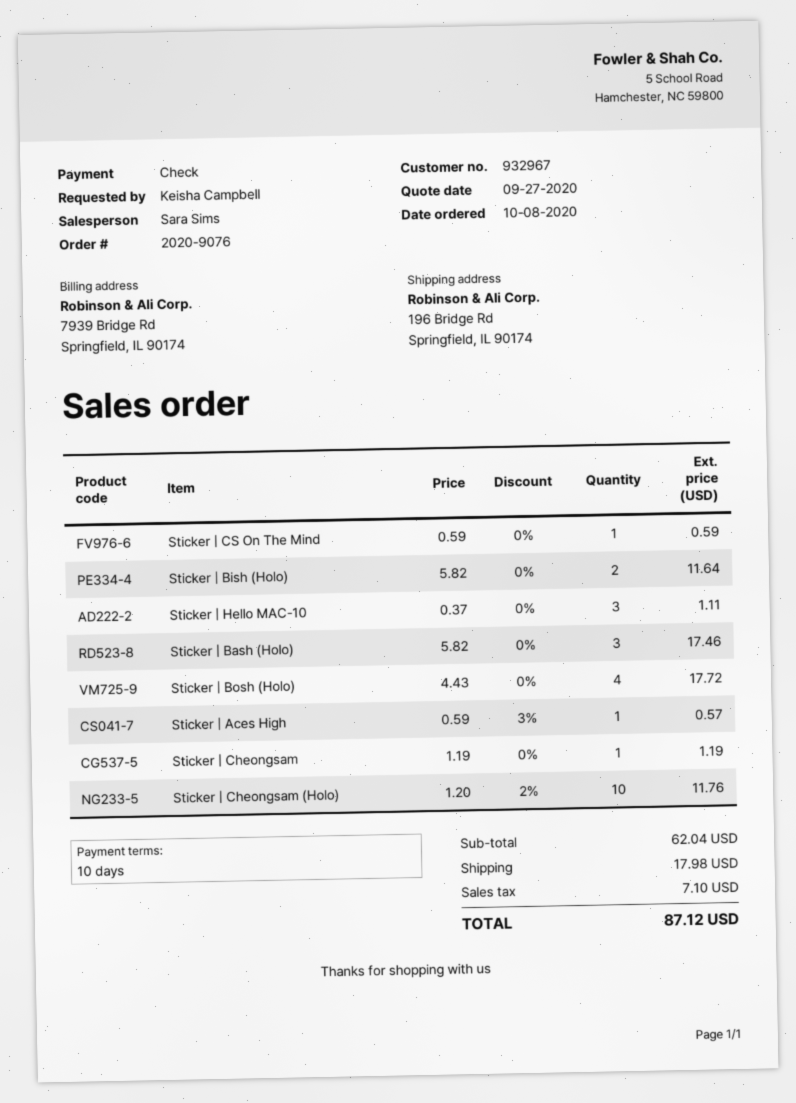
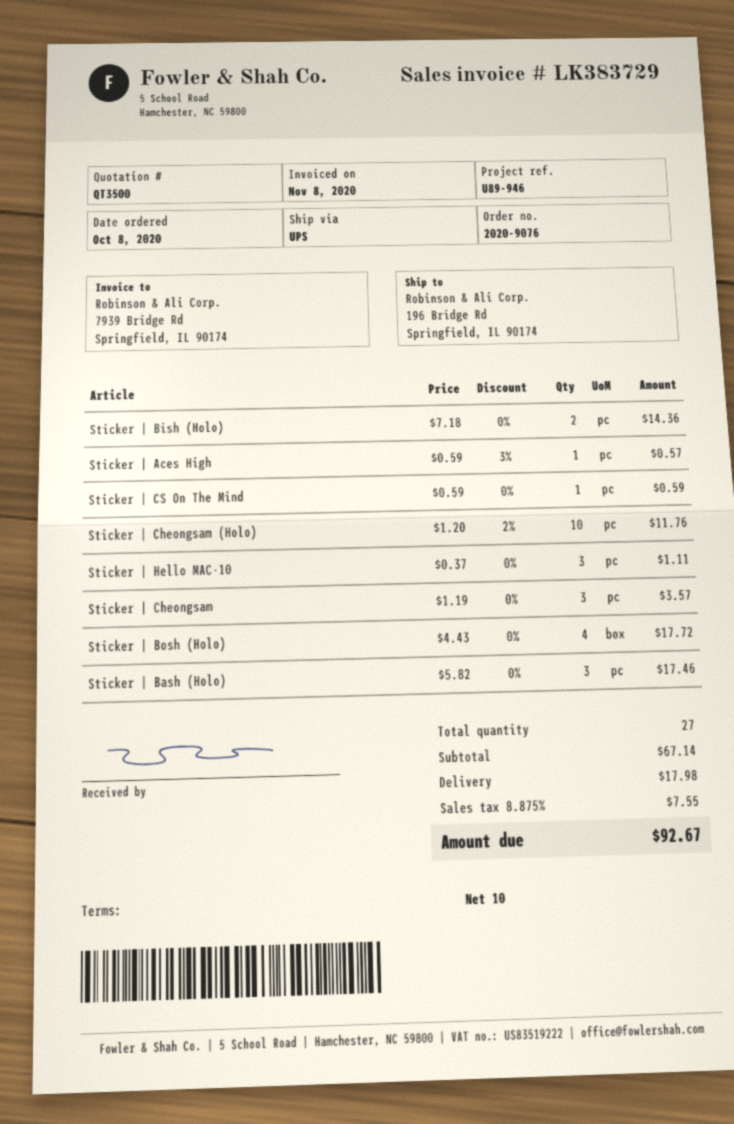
Sticker | Bish (Holo): 2 x 5.82 = 11.64 -> 2 x 7.18 = 14.36
Sticker | Cheongsam: 1 x 1.19 = 1.19 -> 3 x 1.19 = 3.57
subtotal: 62.04 -> 67.14
tax: 7.10 -> 7.55
total: 87.12 -> 92.67

